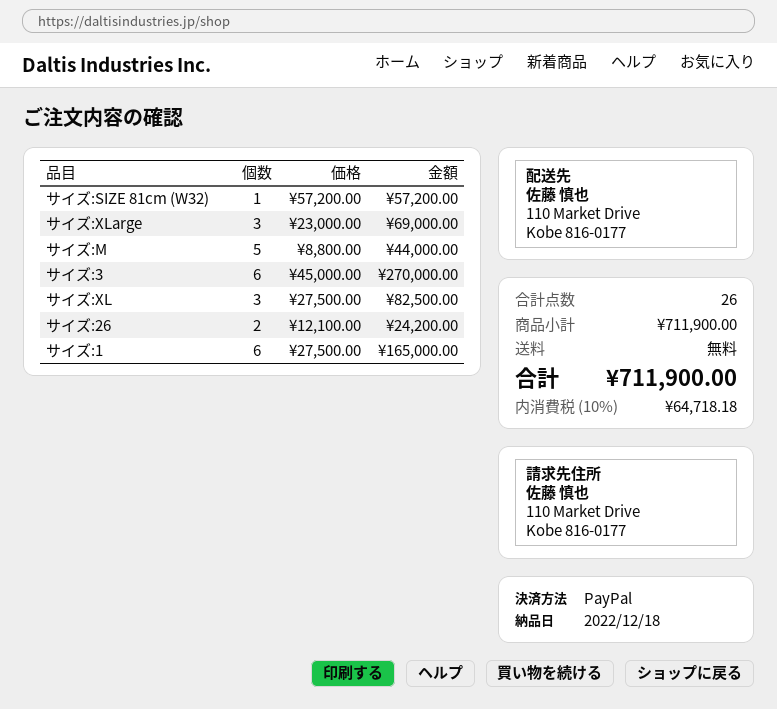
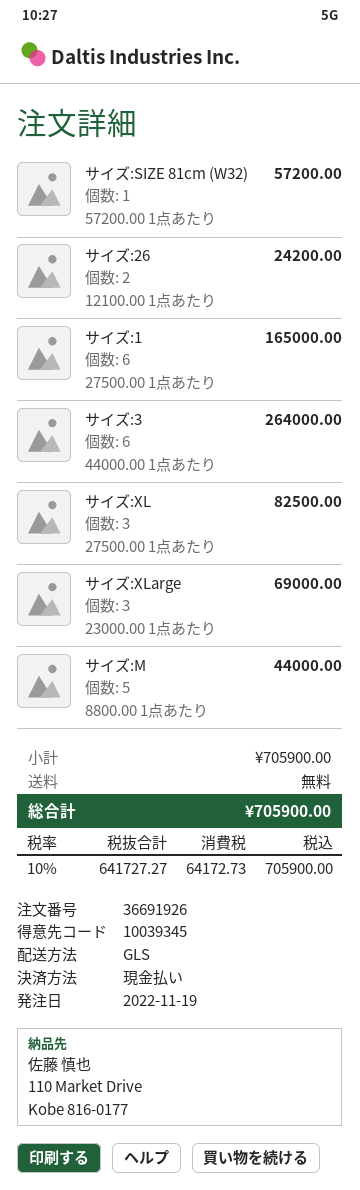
payment method: PayPal -> cash
サイズ:3: 6 x 45000.00 = 270000.00 -> 6 x 44000.00 = 264000.00
subtotal: 711900.00 -> 705900.00
tax: 10% = 64718.18 -> 10% = 64172.73
total: 711900.00 -> 705900.00

